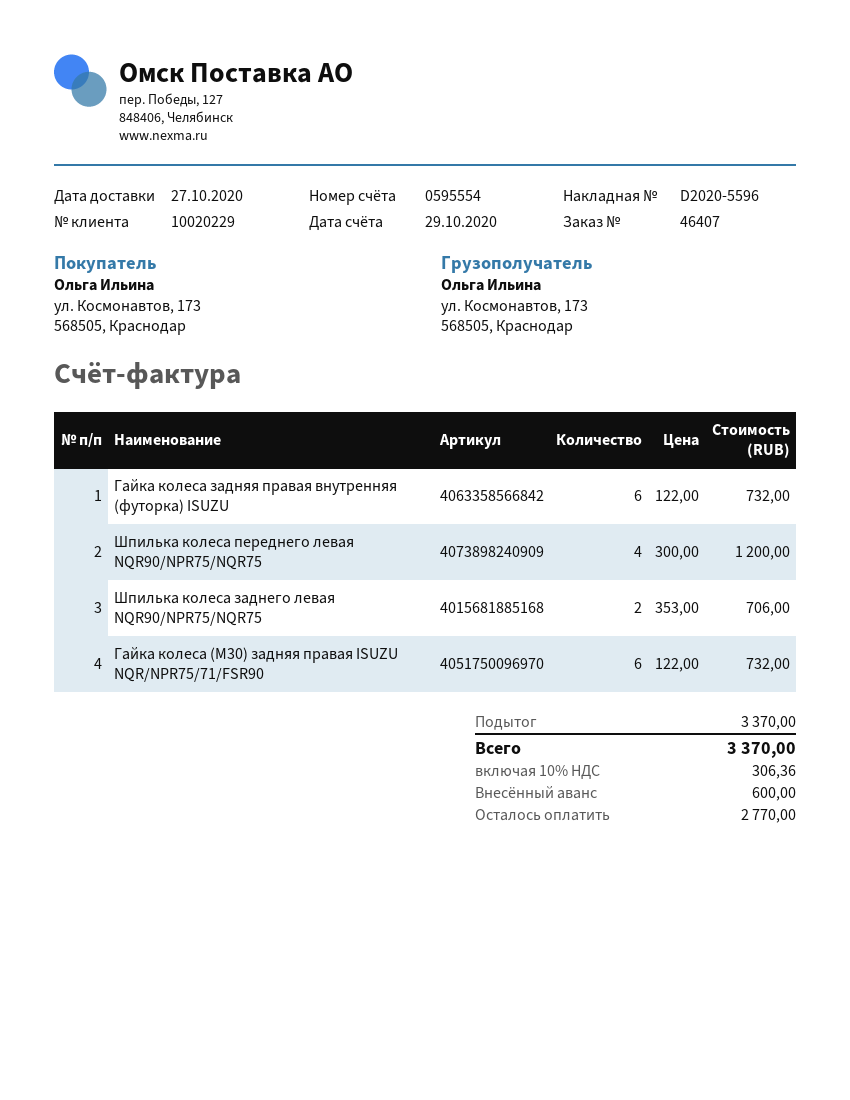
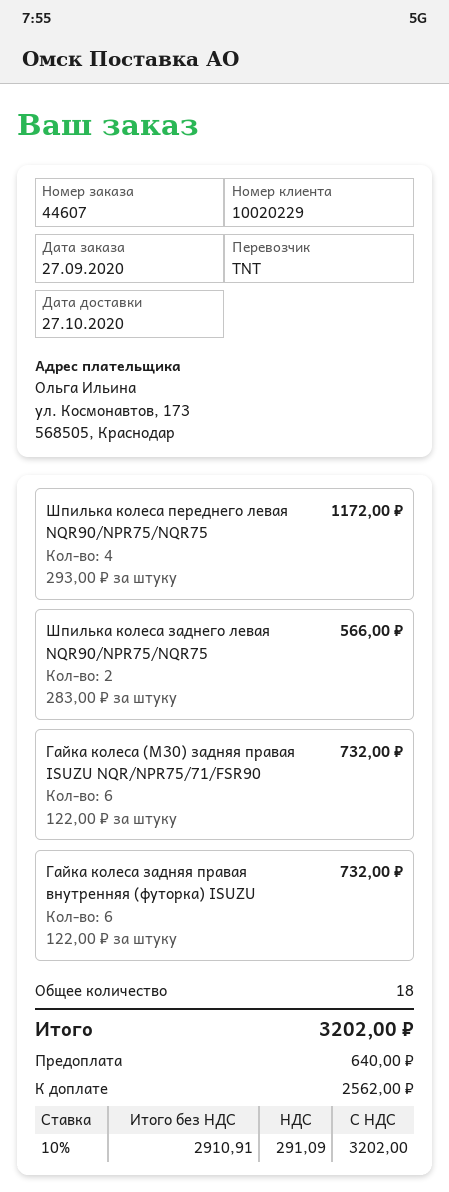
order number: 46407 -> 44607
Шпилька колеса переднего левая NQR90/NPR75/NQR75: 4 x 300.00 = 1200.00 -> 4 x 293.00 = 1172.00
Шпилька колеса заднего левая NQR90/NPR75/NQR75: 2 x 353.00 = 706.00 -> 2 x 283.00 = 566.00
tax: 10% = 306.36 -> 10% = 291.09
total: 3370.00 -> 3202.00
deposit: 600.00 -> 640.00
balance: 2770.00 -> 2562.00

